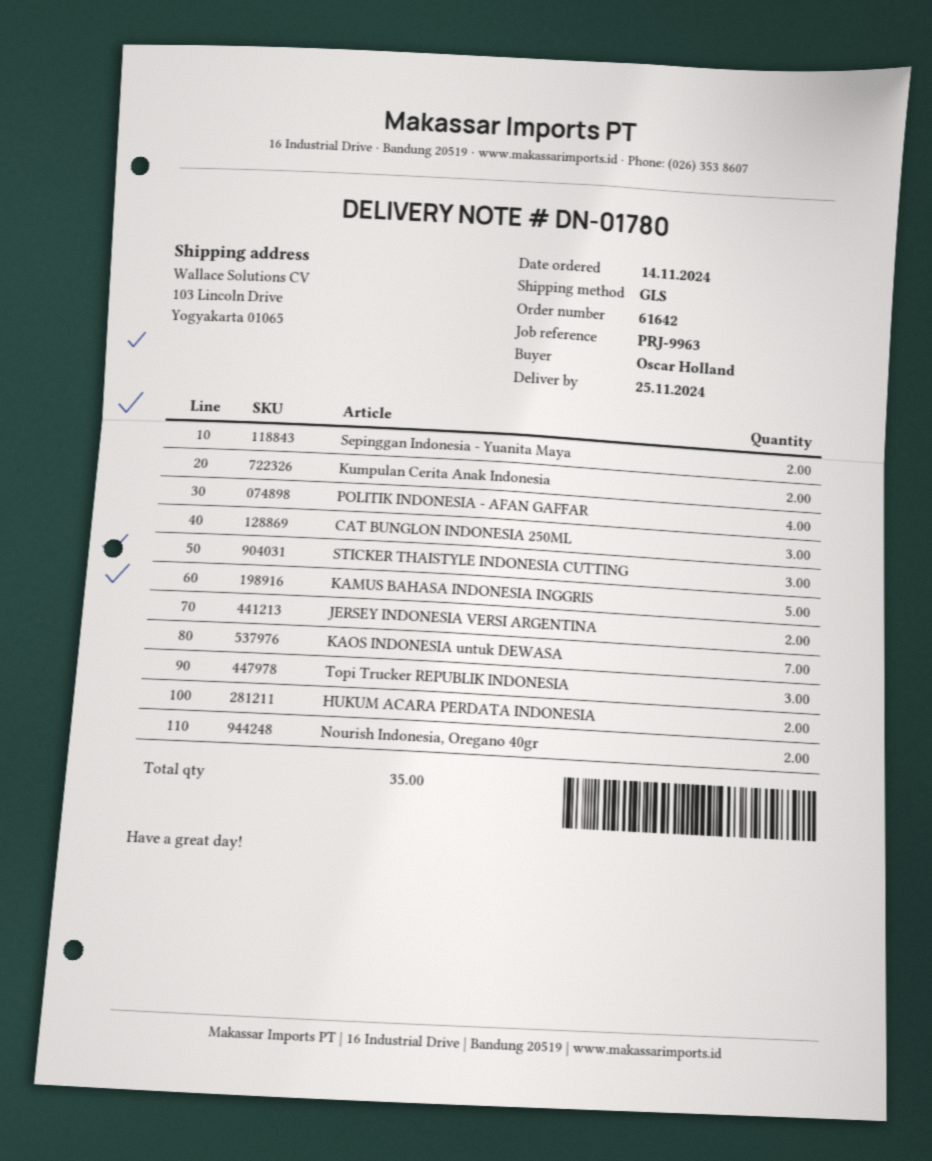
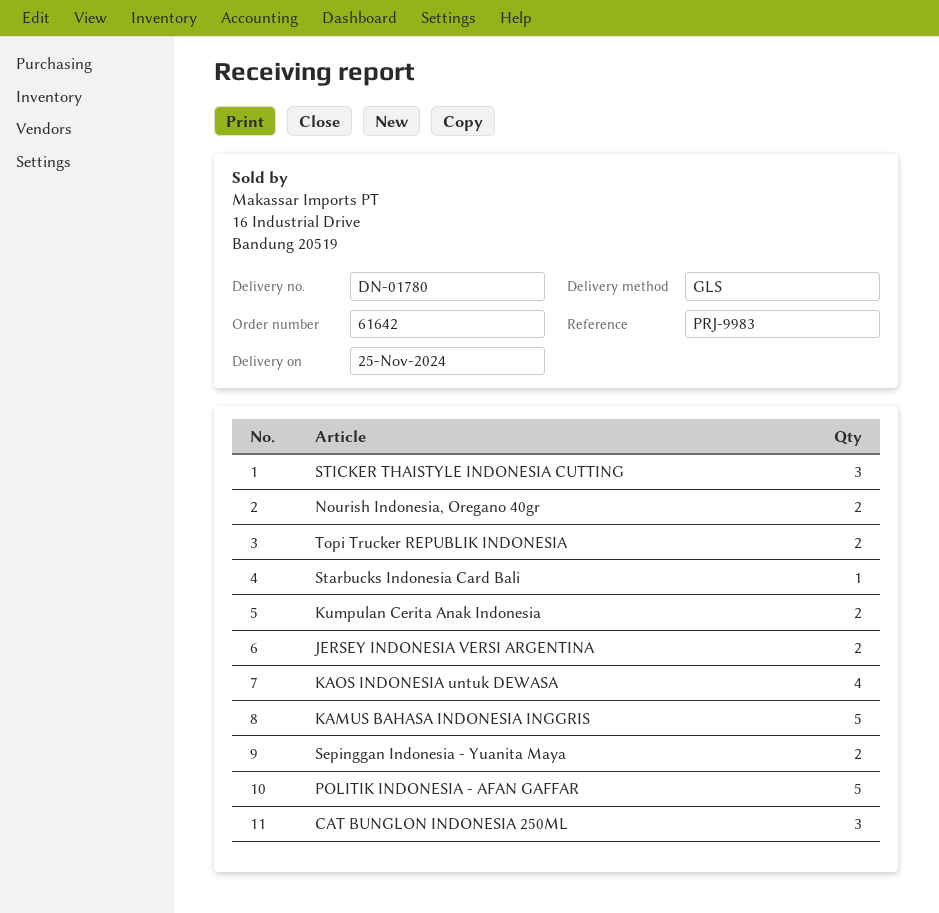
reference: PRJ-9963 -> PRJ-9983
POLITIK INDONESIA - AFAN GAFFAR: 4 -> 5
KAOS INDONESIA untuk DEWASA: 7 -> 4
Topi Trucker REPUBLIK INDONESIA: 3 -> 2
HUKUM ACARA PERDATA INDONESIA: 2 -> none
Starbucks Indonesia Card Bali: none -> 1

